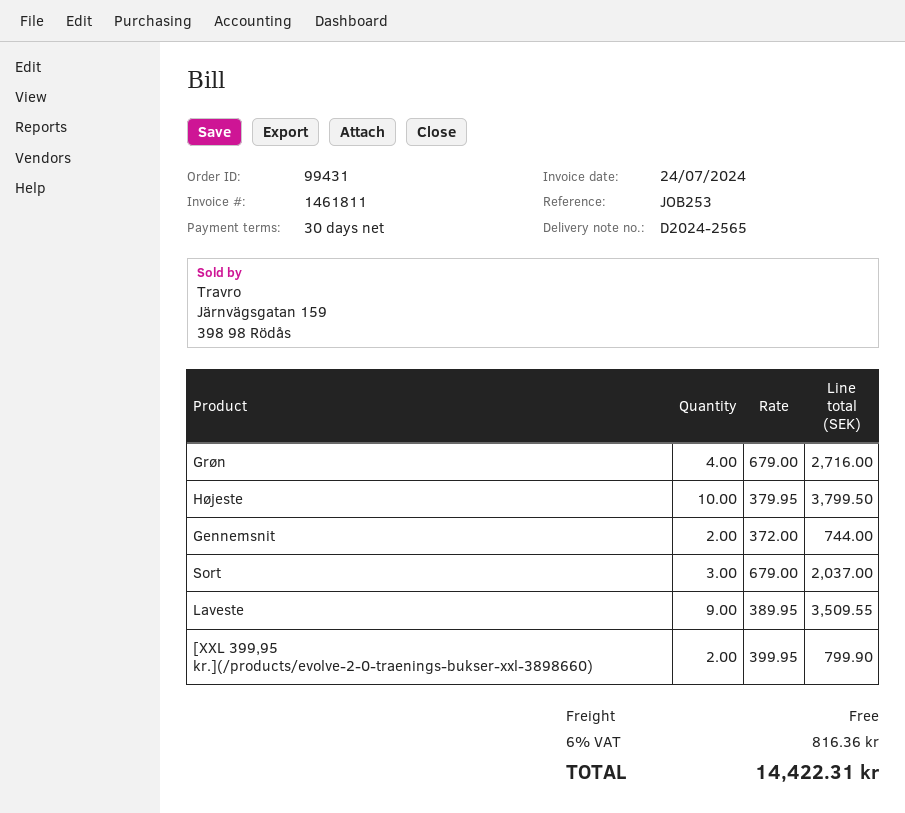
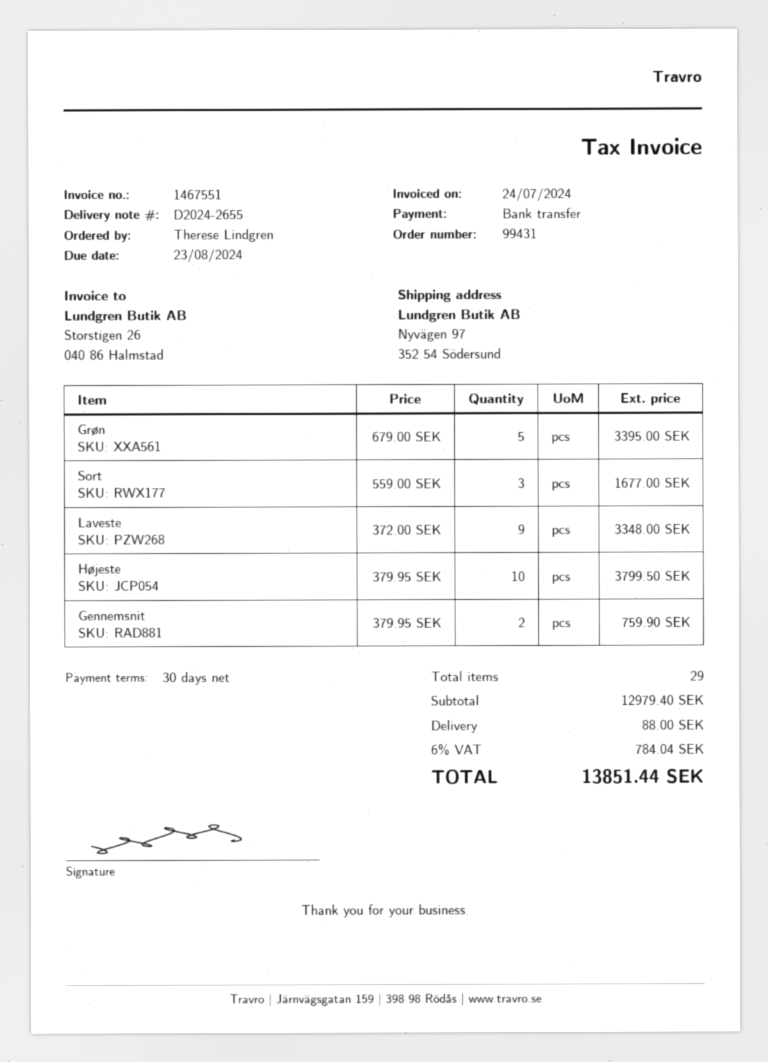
delivery note number: D2024-2565 -> D2024-2655
invoice number: 1461811 -> 1467551
Grøn: 4 x 679.00 = 2716.00 -> 5 x 679.00 = 3395.00
Gennemsnit: 2 x 372.00 = 744.00 -> 2 x 379.95 = 759.90
Sort: 3 x 679.00 = 2037.00 -> 3 x 559.00 = 1677.00
Laveste: 9 x 389.95 = 3509.55 -> 9 x 372.00 = 3348.00
[XXL 399,95 kr.](/products/evolve-2-0-traenings-bukser-xxl-3898660): 2 x 399.95 = 799.90 -> none
shipping: 0.00 -> 88.00
tax: 6% = 816.36 -> 6% = 784.04
total: 14422.31 -> 13851.44

